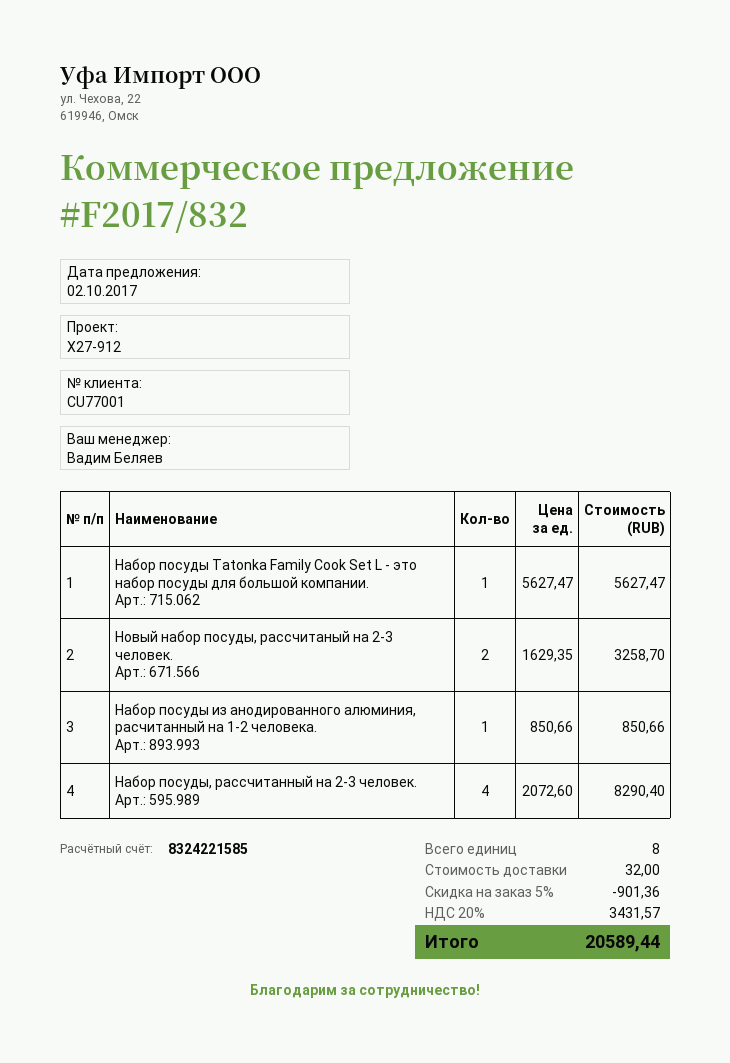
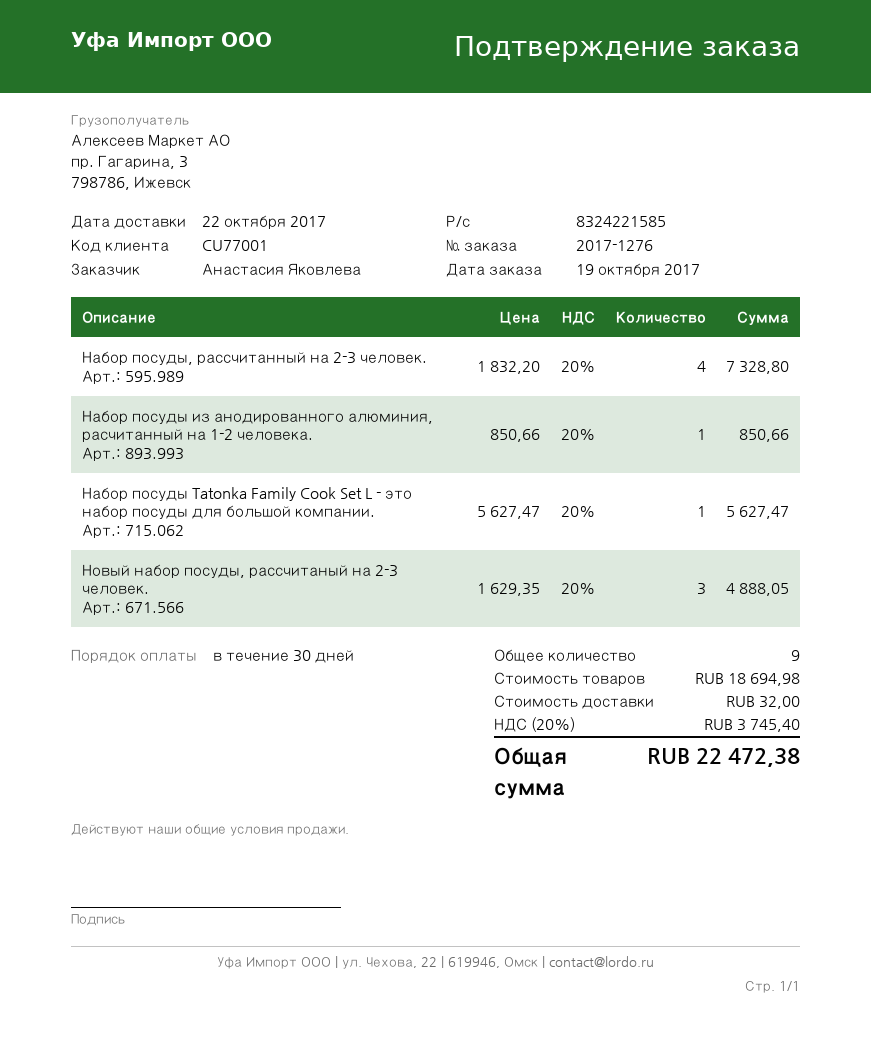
Новый набор посуды, рассчитаный на 2-3 человек.: 2 x 1629.35 = 3258.70 -> 3 x 1629.35 = 4888.05
Набор посуды, рассчитанный на 2-3 человек.: 4 x 2072.60 = 8290.40 -> 4 x 1832.20 = 7328.80
total quantity: 8 -> 9
discount: 5% = 901.36 -> none
tax: 20% = 3431.57 -> 20% = 3745.40
total: 20589.44 -> 22472.38

